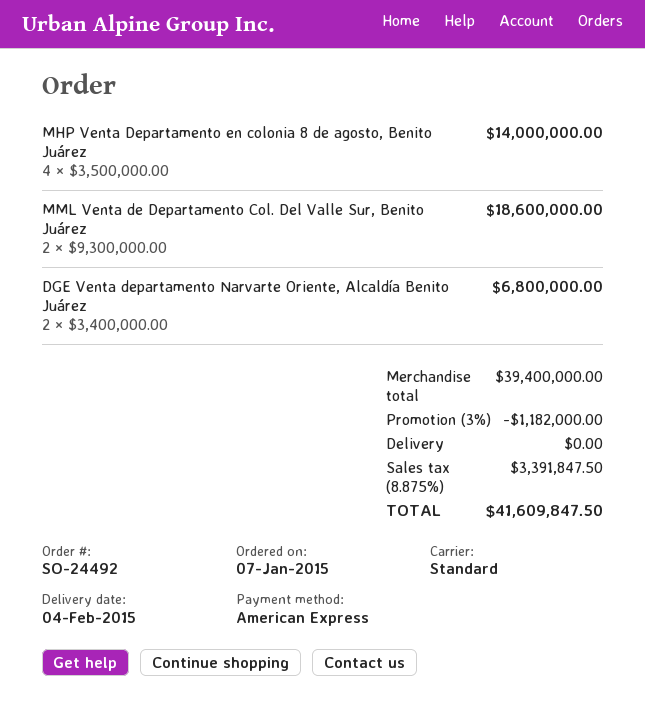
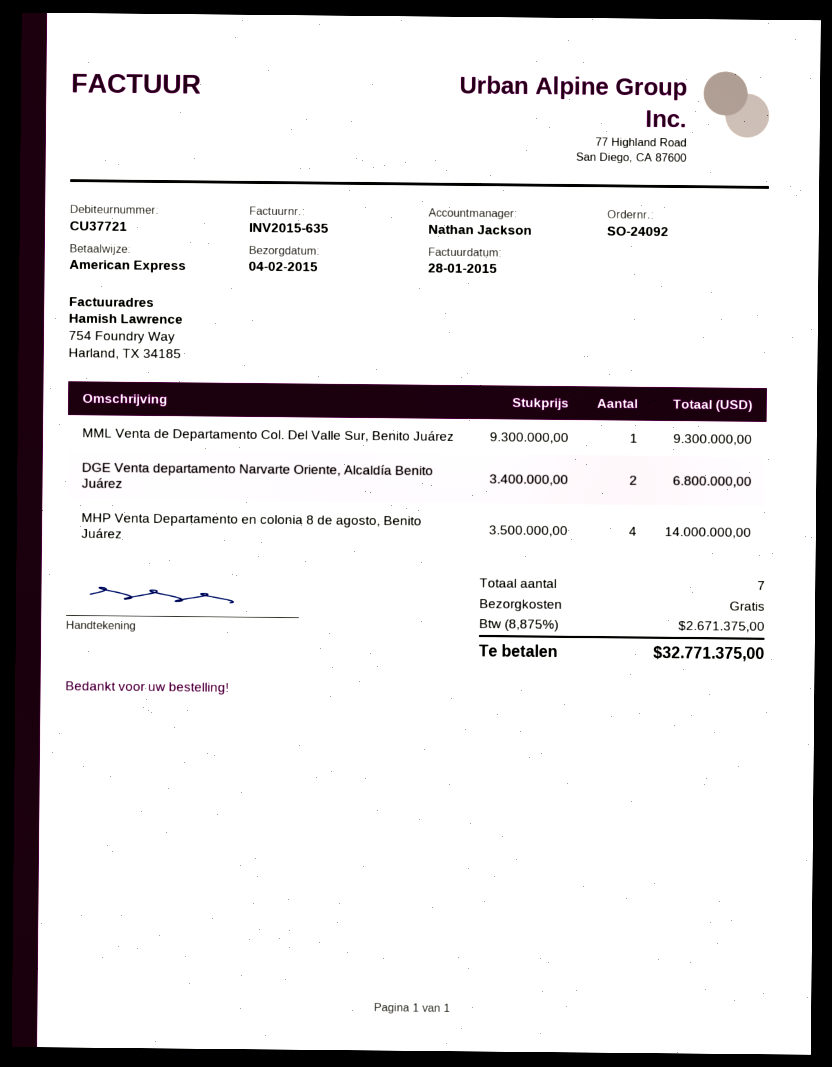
order number: SO-24492 -> SO-24092
MML Venta de Departamento Col. Del Valle Sur, Benito Juárez: 2 x 9300000.00 = 18600000.00 -> 1 x 9300000.00 = 9300000.00
discount: 3% = 1182000.00 -> none
tax: 8.875% = 3391847.50 -> 8.875% = 2671375.00
total: 41609847.50 -> 32771375.00

